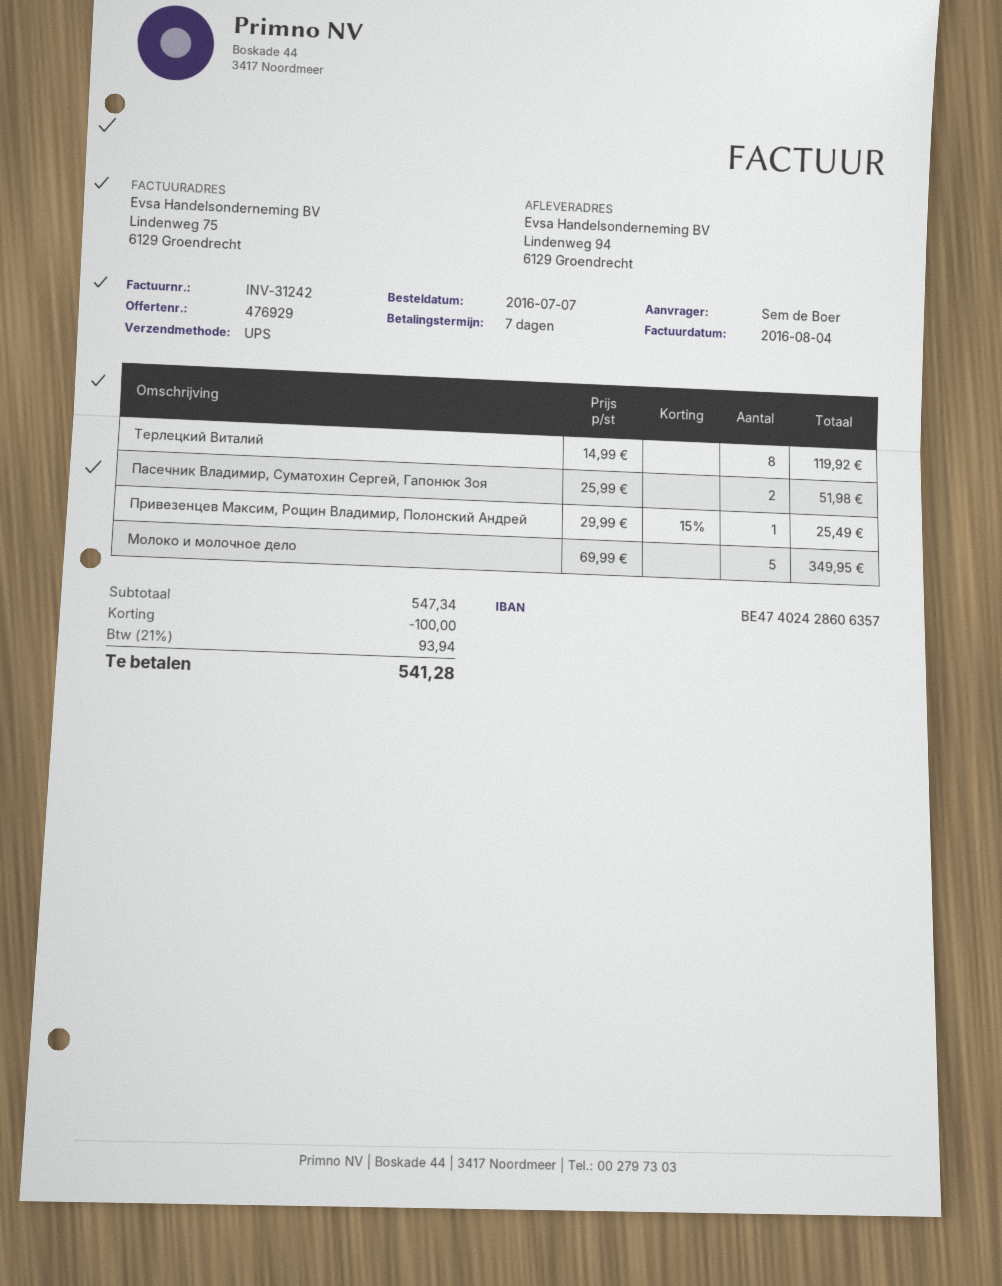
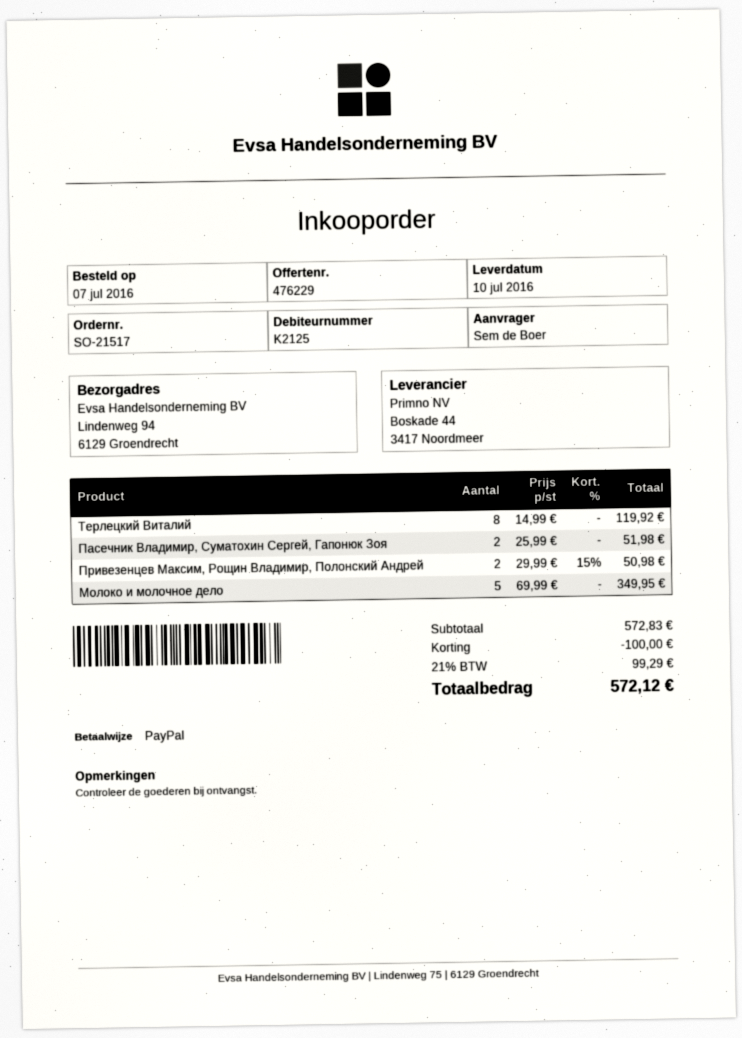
quote number: 476929 -> 476229
Привезенцев Максим, Рощин Владимир, Полонский Андрей: 1 x 29.99 - 15% = 25.49 -> 2 x 29.99 - 15% = 50.98
subtotal: 547.34 -> 572.83
tax: 21% = 93.94 -> 21% = 99.29
total: 541.28 -> 572.12

